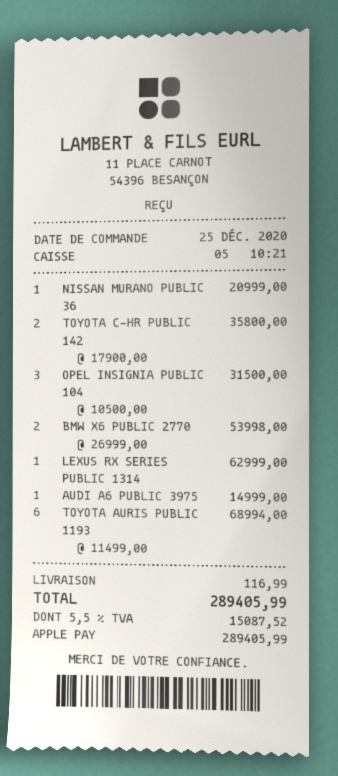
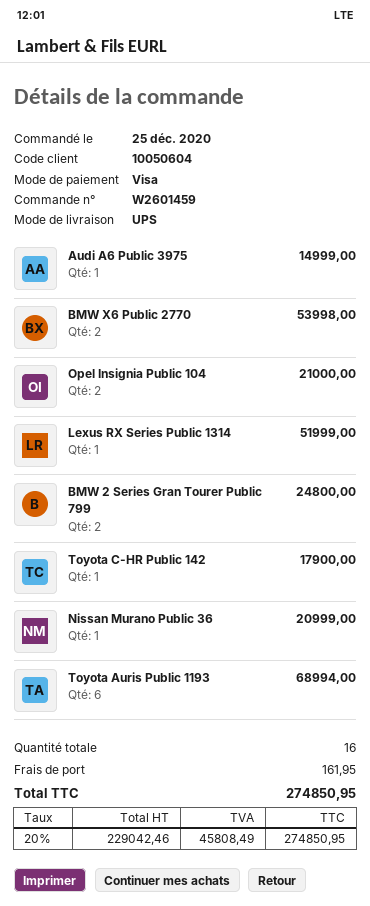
payment method: Apple Pay -> Visa
TOYOTA C-HR PUBLIC 142: 2 for 35800.00 -> 1 for 17900.00
OPEL INSIGNIA PUBLIC 104: 3 for 31500.00 -> 2 for 21000.00
LEXUS RX SERIES PUBLIC 1314: 1 for 62999.00 -> 1 for 51999.00
BMW 2 Series Gran Tourer Public 799: none -> 2 for 24800.00
shipping: 116.99 -> 161.95
tax: 5.5% = 15087.52 -> 20% = 45808.49
total: 289405.99 -> 274850.95

